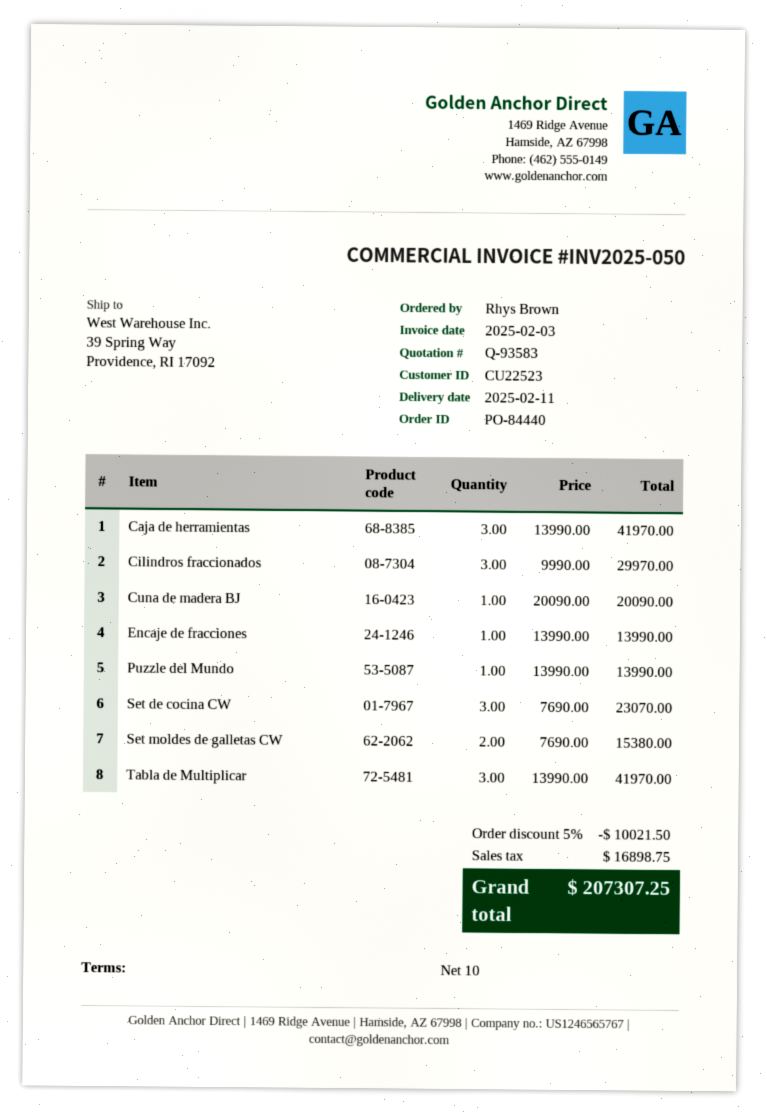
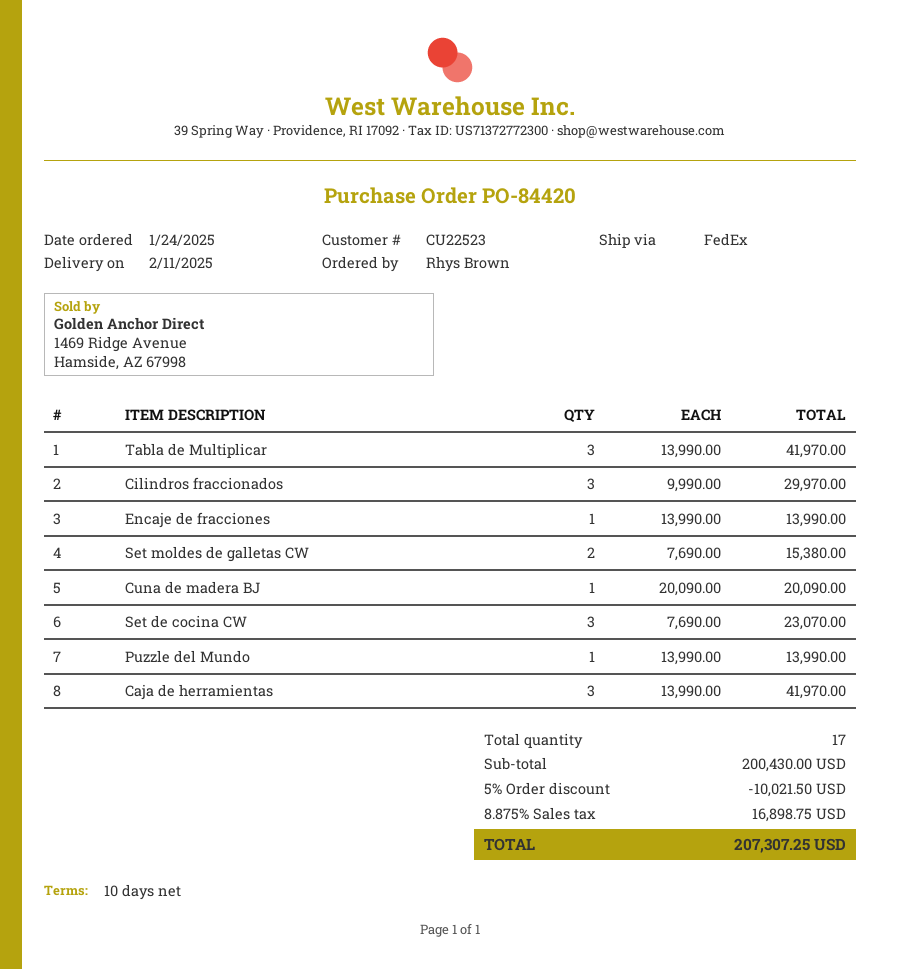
order number: PO-84440 -> PO-84420

